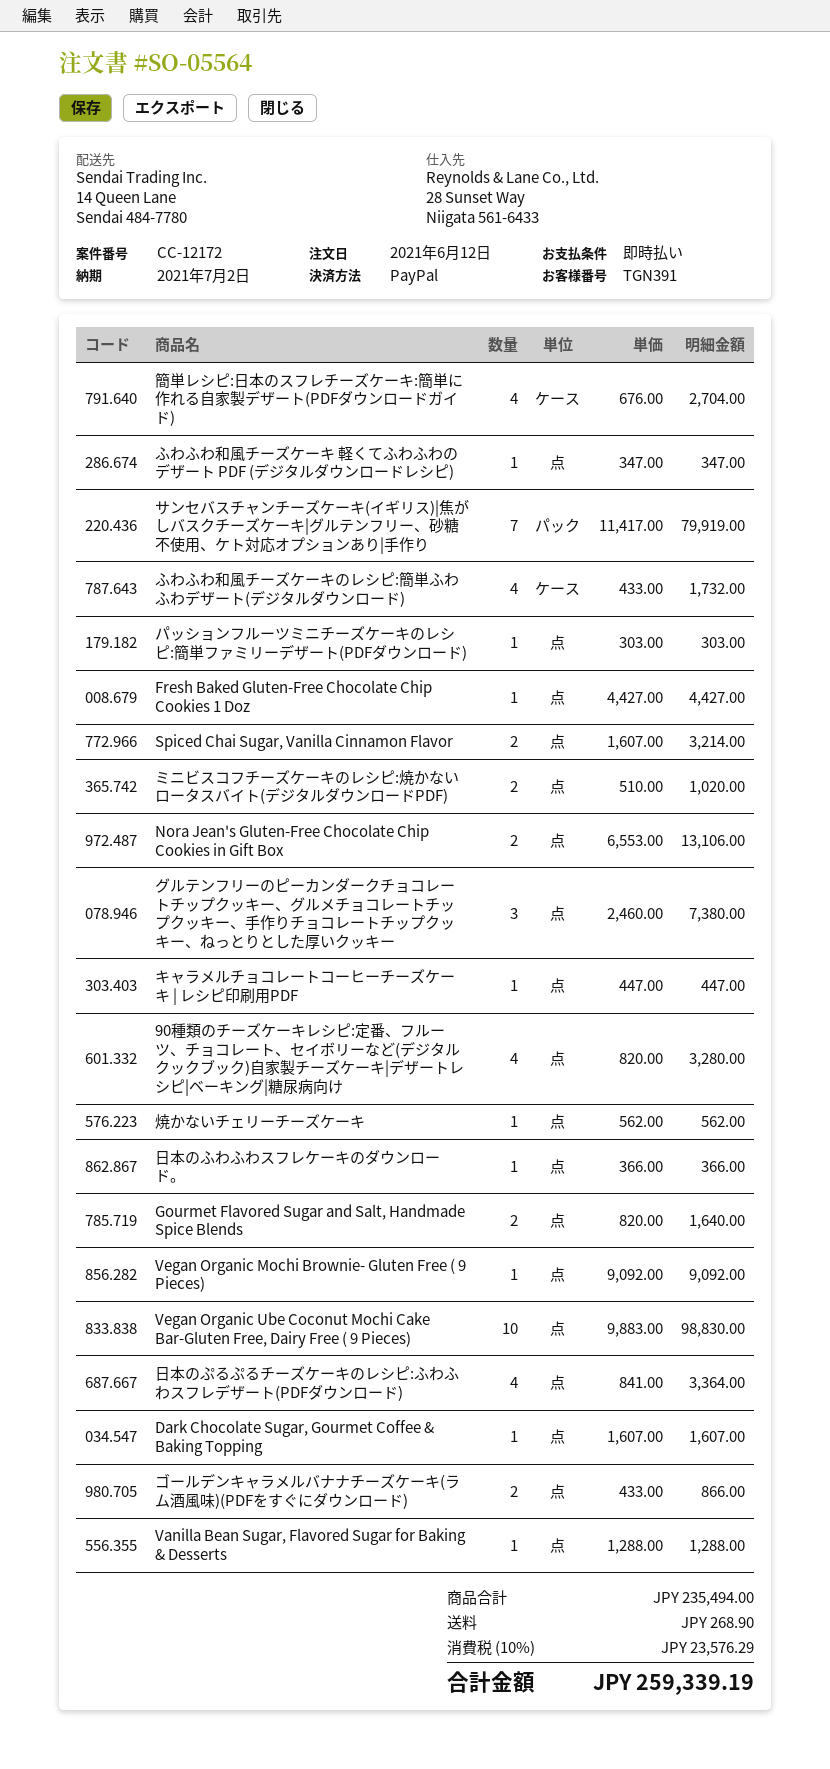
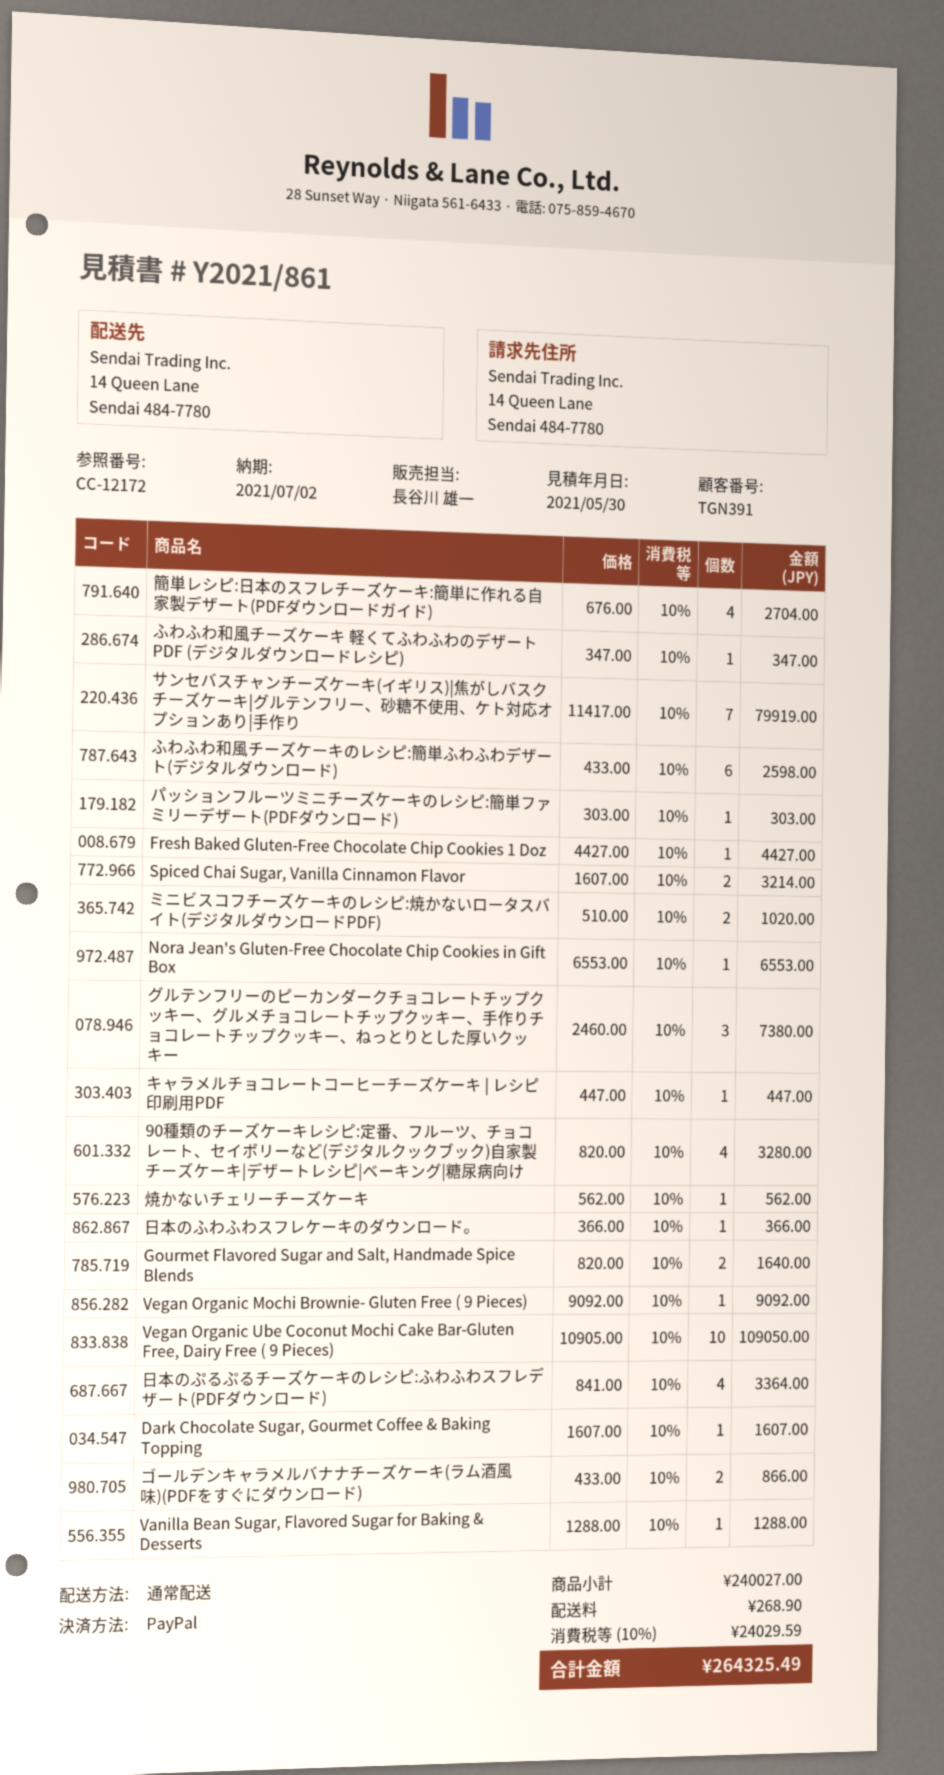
ふわふわ和風チーズケーキのレシピ:簡単ふわふわデザート(デジタルダウンロード): 4 x 433.00 = 1732.00 -> 6 x 433.00 = 2598.00
Nora Jean's Gluten-Free Chocolate Chip Cookies in Gift Box: 2 x 6553.00 = 13106.00 -> 1 x 6553.00 = 6553.00
Vegan Organic Ube Coconut Mochi Cake Bar-Gluten Free, Dairy Free ( 9 Pieces): 10 x 9883.00 = 98830.00 -> 10 x 10905.00 = 109050.00
subtotal: 235494.00 -> 240027.00
tax: 10% = 23576.29 -> 10% = 24029.59
total: 259339.19 -> 264325.49

